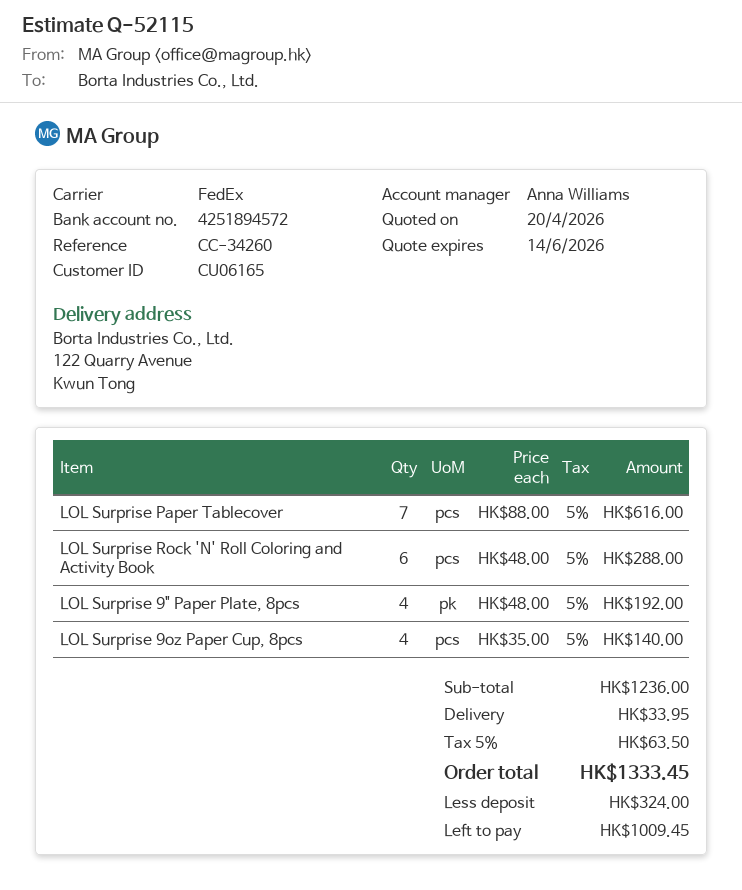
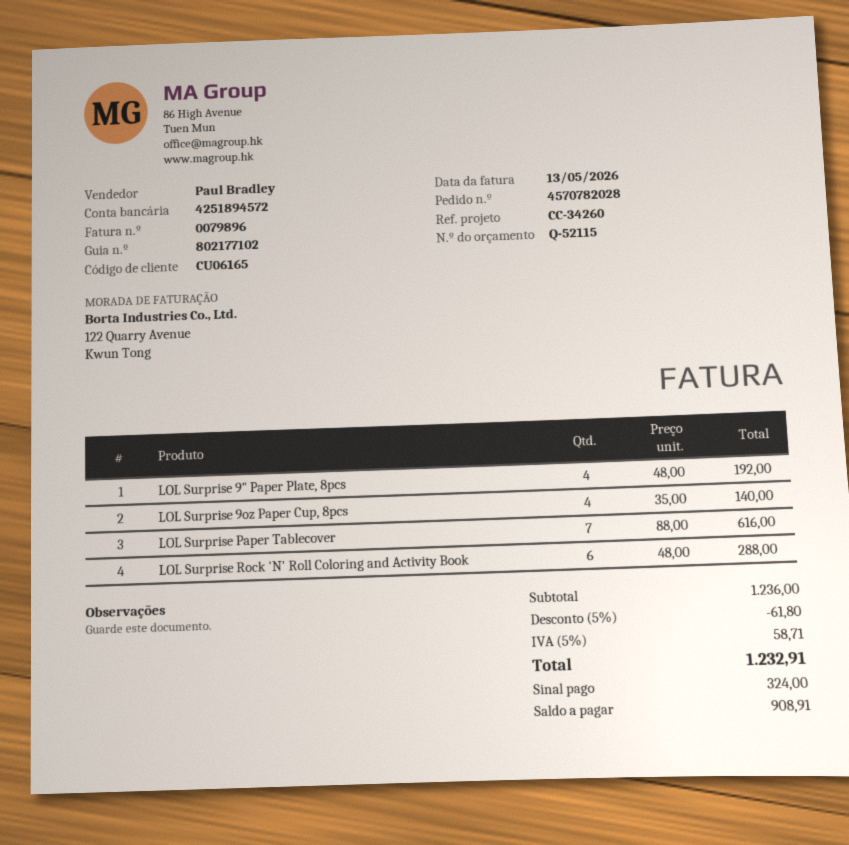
sales rep: Anna Williams -> Paul Bradley
discount: none -> 5% = 61.80
shipping: 33.95 -> none
tax: 5% = 63.50 -> 5% = 58.71
total: 1333.45 -> 1232.91
balance: 1009.45 -> 908.91

